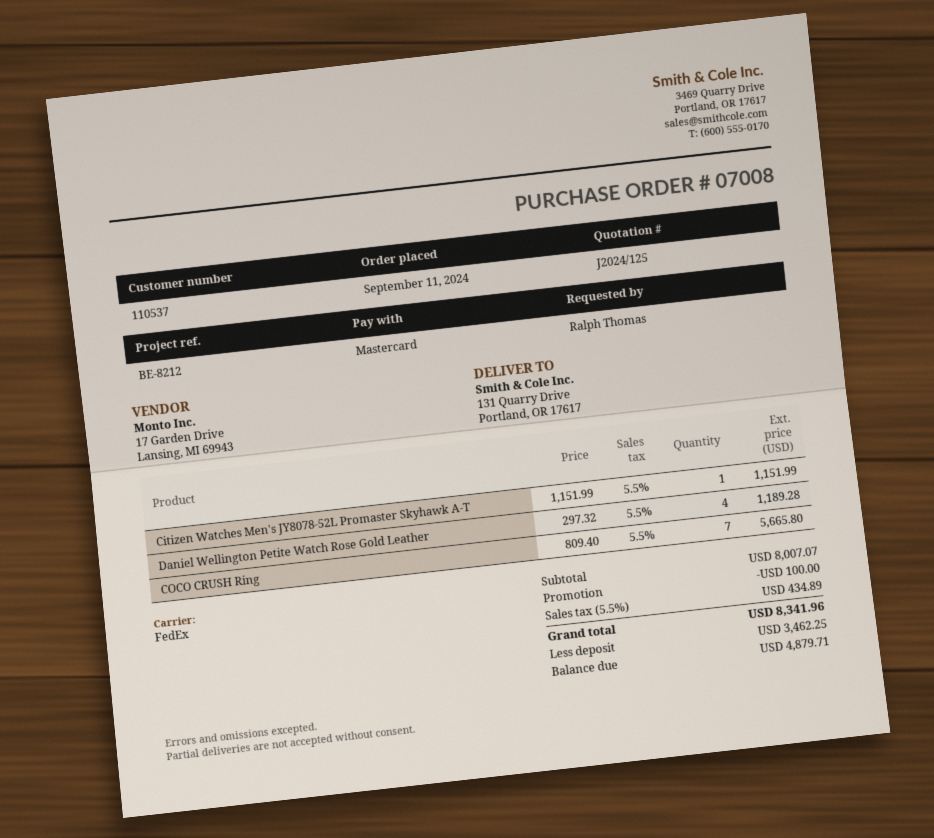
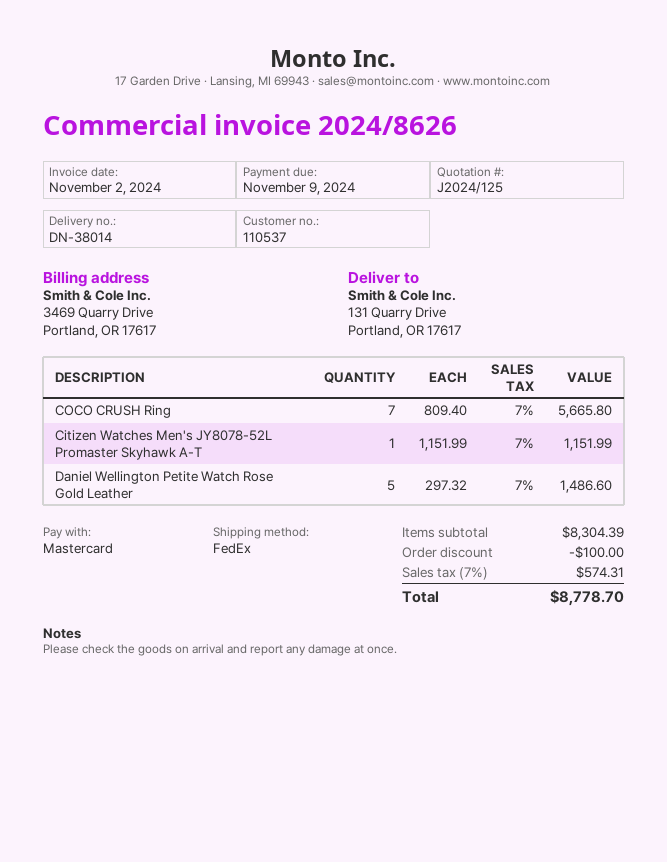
Daniel Wellington Petite Watch Rose Gold Leather: 4 x 297.32 = 1189.28 -> 5 x 297.32 = 1486.60
subtotal: 8007.07 -> 8304.39
tax: 5.5% = 434.89 -> 7% = 574.31
total: 8341.96 -> 8778.70

